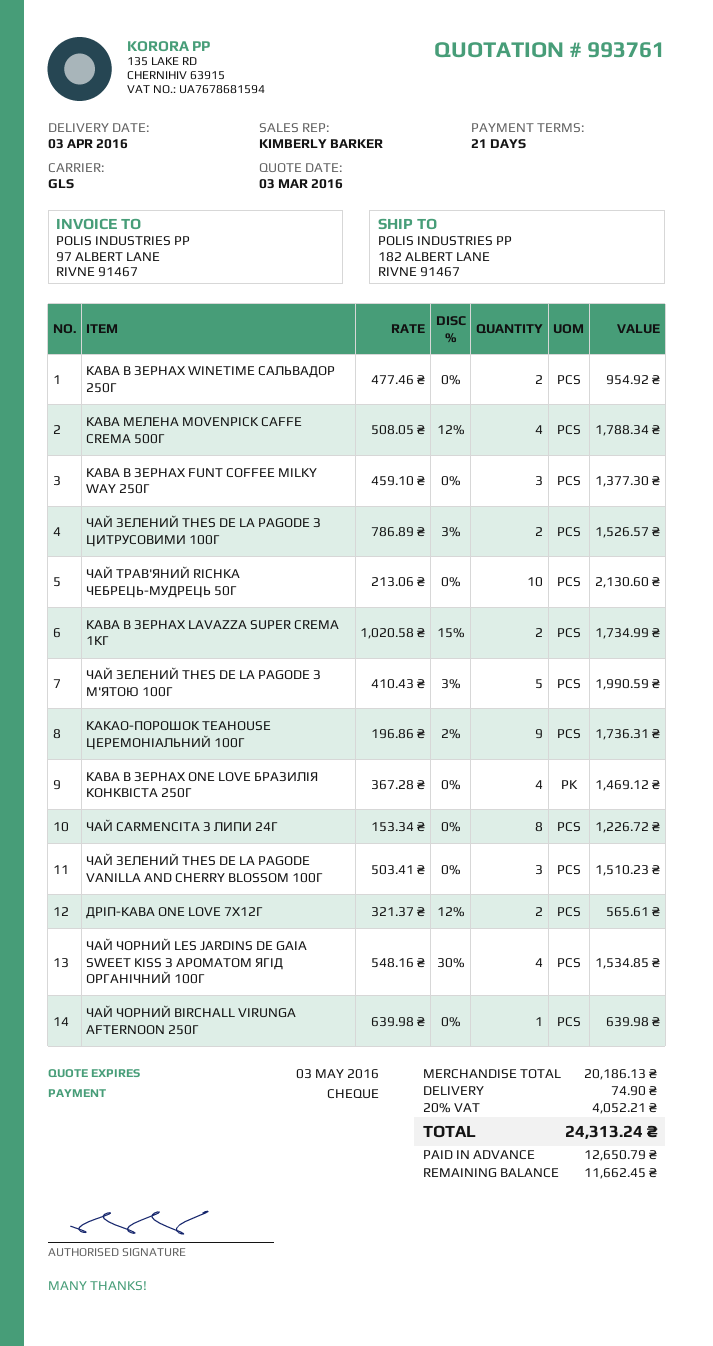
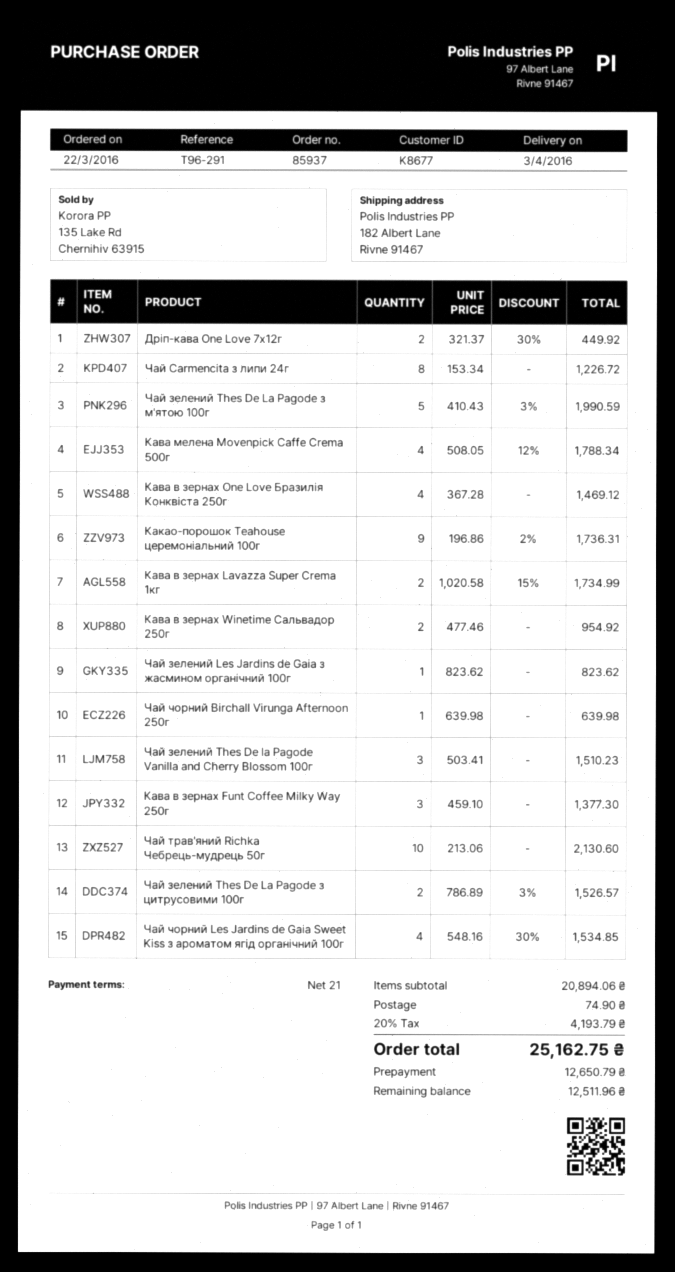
ДРІП-КАВА ONE LOVE 7Х12Г: 2 x 321.37 - 12% = 565.61 -> 2 x 321.37 - 30% = 449.92
Чай зелений Les Jardins de Gaia з жасмином органічний 100г: none -> 1 x 823.62 = 823.62
subtotal: 20186.13 -> 20894.06
tax: 20% = 4052.21 -> 20% = 4193.79
total: 24313.24 -> 25162.75
balance: 11662.45 -> 12511.96

